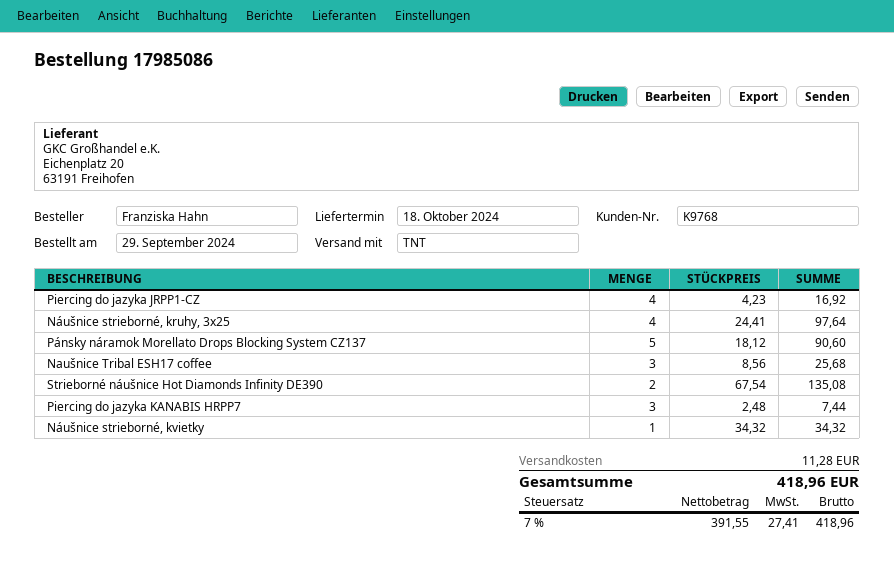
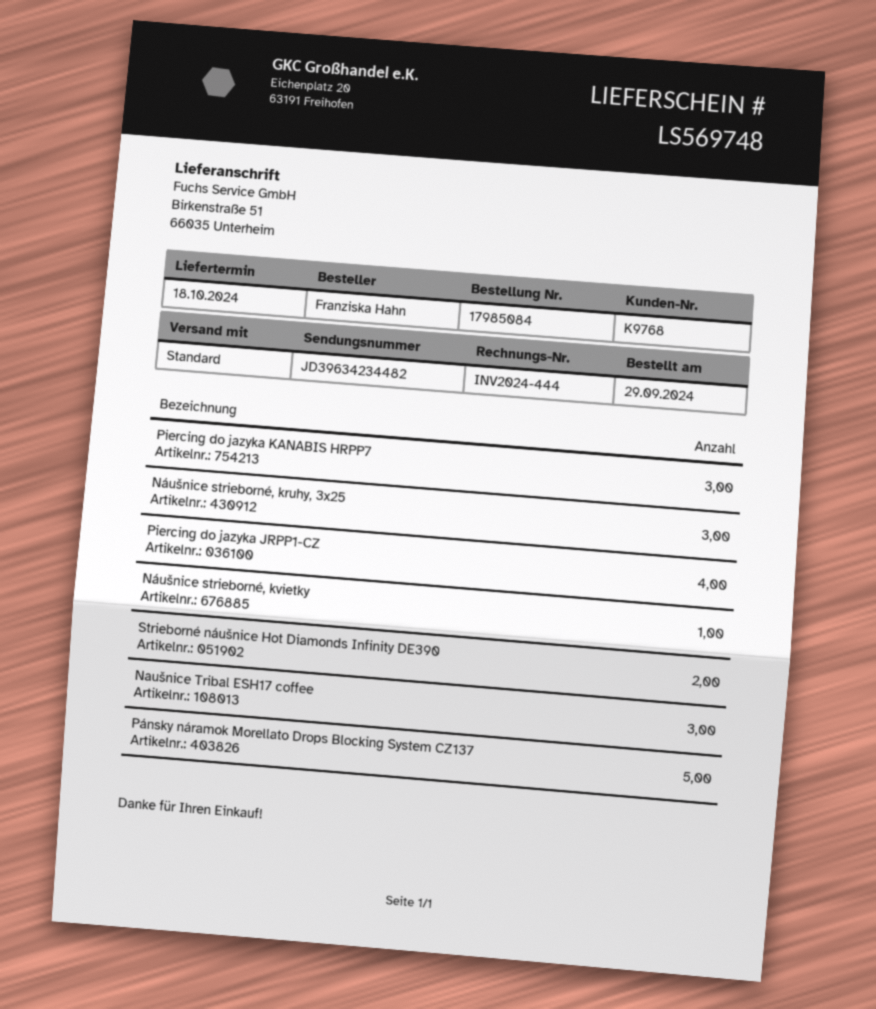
order number: 17985086 -> 17985084
shipping method: TNT -> standard
Náušnice strieborné, kruhy, 3x25: 4 -> 3

